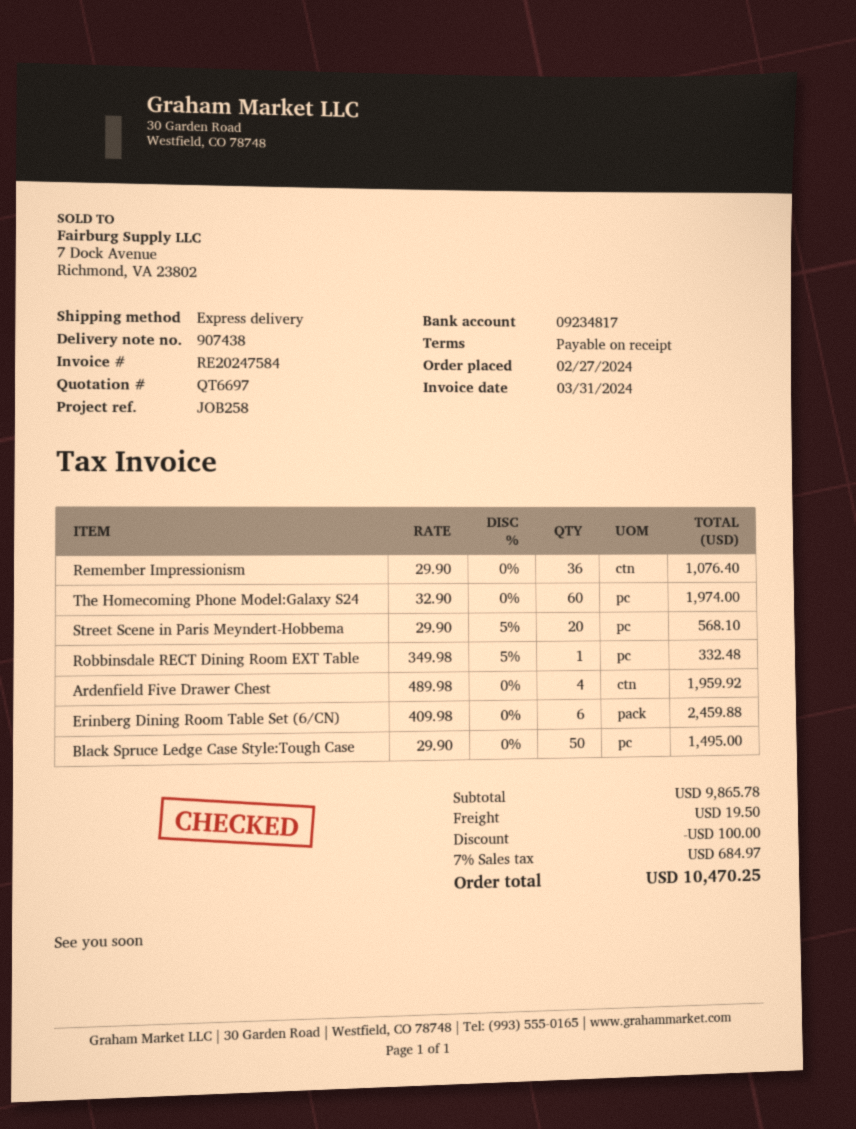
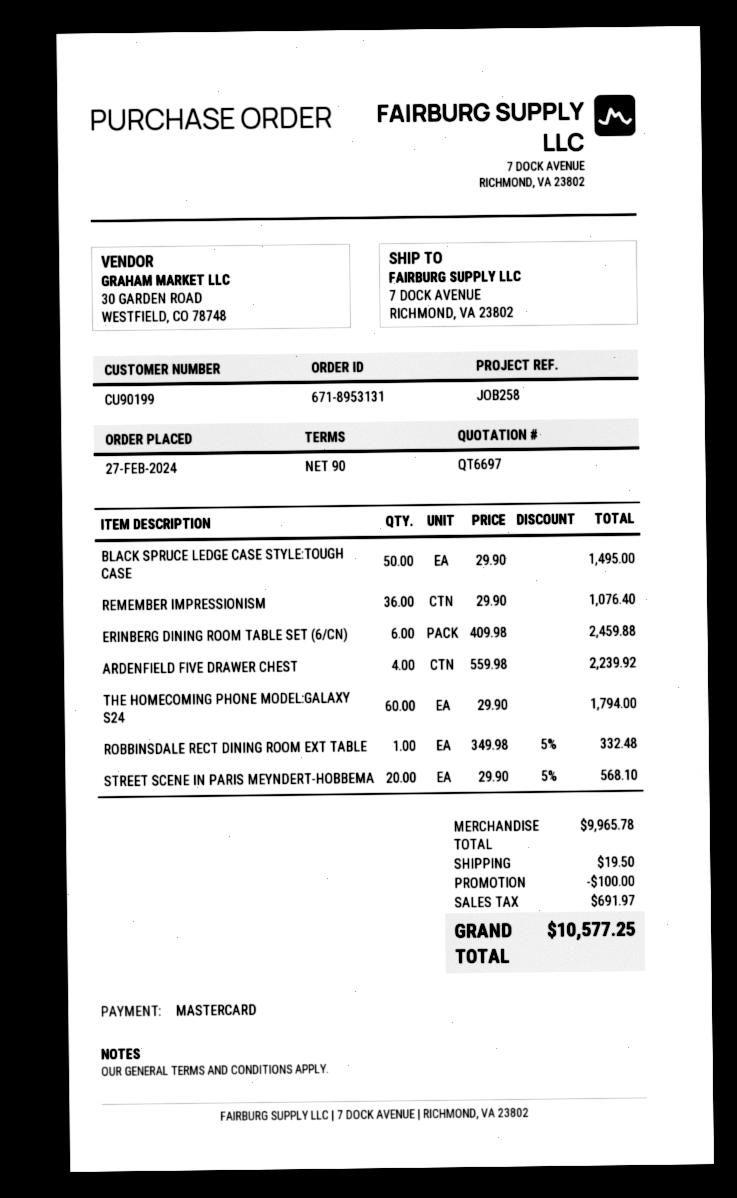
payment terms: on receipt -> 90 days
The Homecoming Phone Model:Galaxy S24: 60 x 32.90 = 1974.00 -> 60 x 29.90 = 1794.00
Ardenfield Five Drawer Chest: 4 x 489.98 = 1959.92 -> 4 x 559.98 = 2239.92
subtotal: 9865.78 -> 9965.78
tax: 684.97 -> 691.97
total: 10470.25 -> 10577.25

